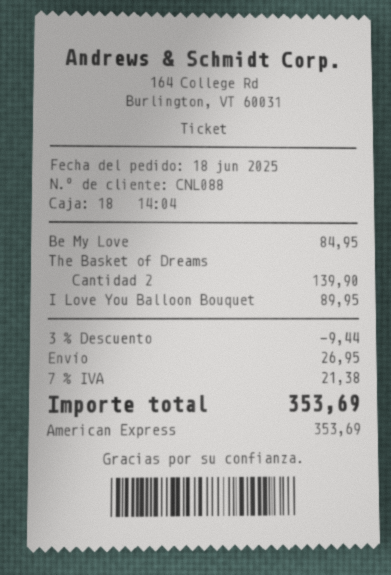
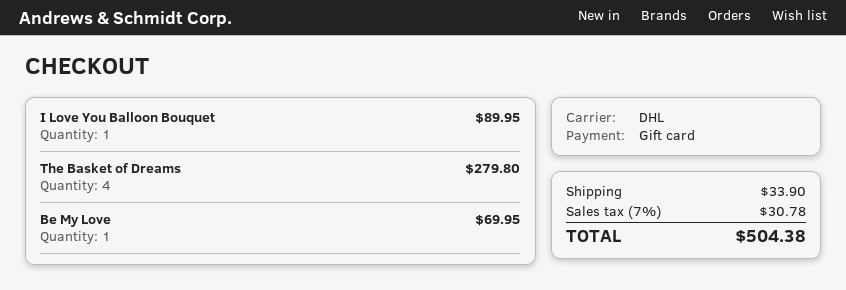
payment method: American Express -> gift card
Be My Love: 1 for 84.95 -> 1 for 69.95
The Basket of Dreams: 2 for 139.90 -> 4 for 279.80
discount: 3% = 9.44 -> none
shipping: 26.95 -> 33.90
tax: 7% = 21.38 -> 7% = 30.78
total: 353.69 -> 504.38

